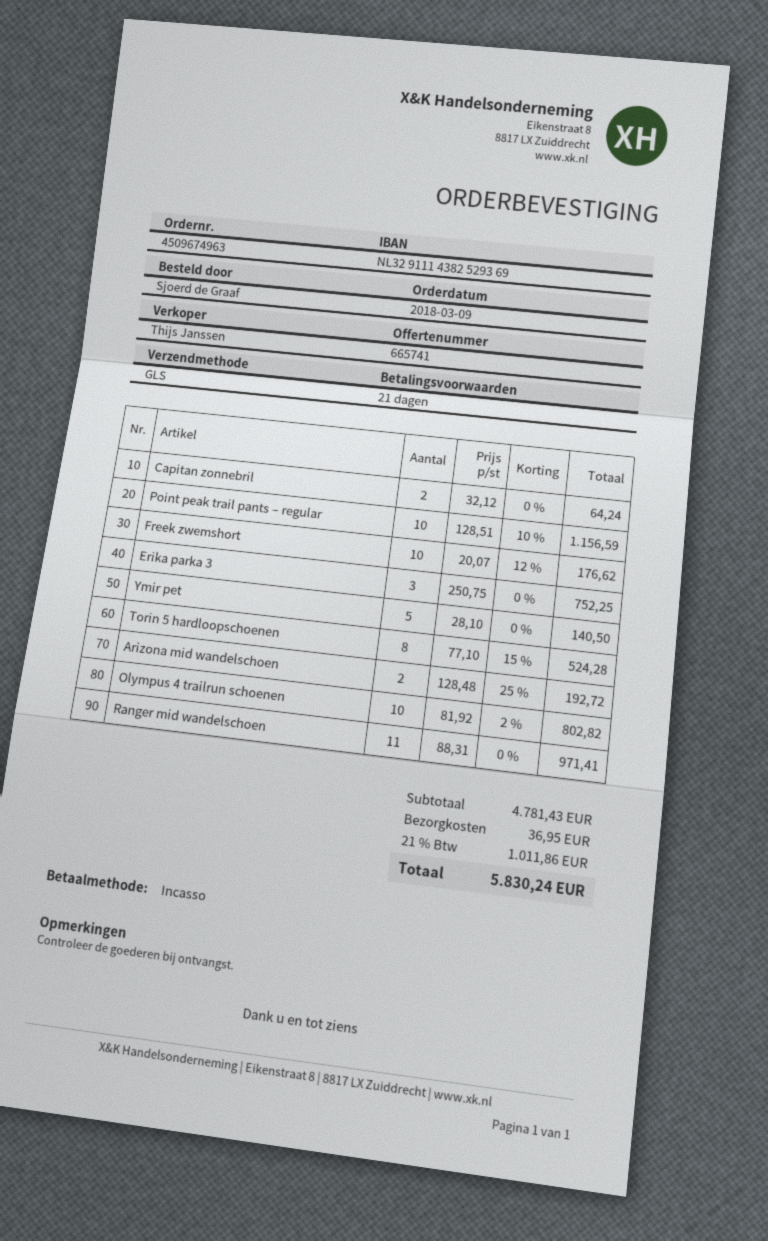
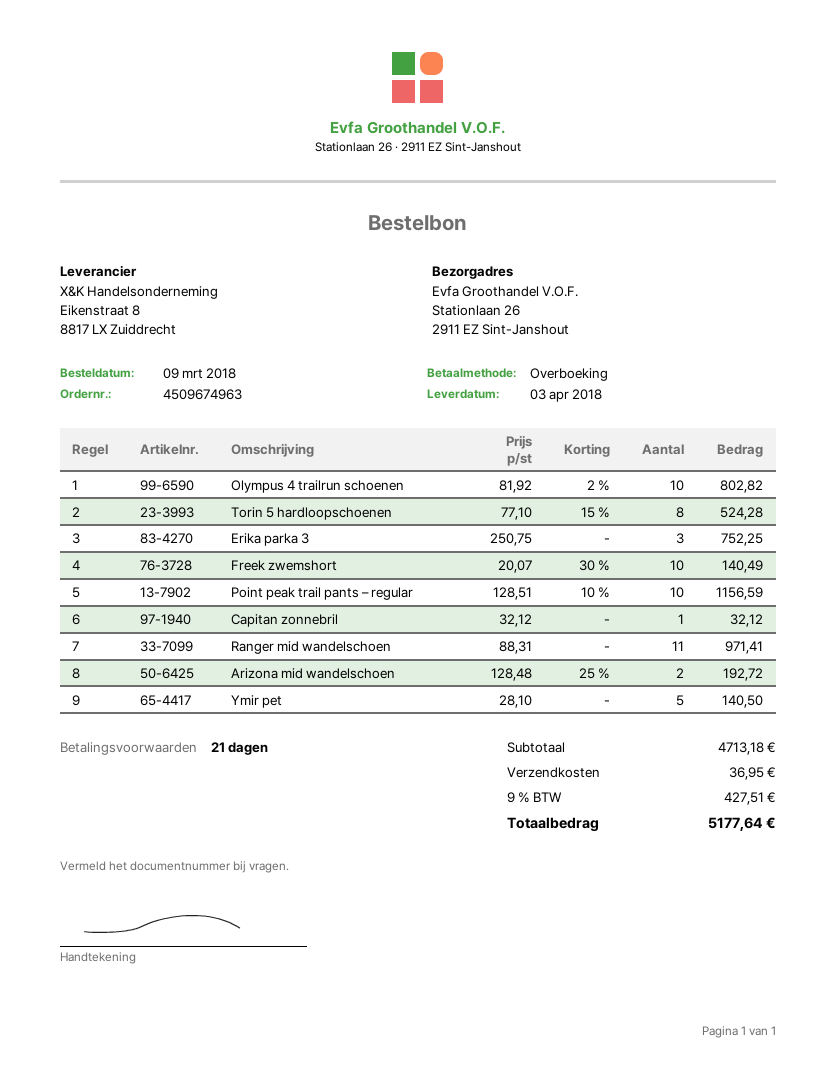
payment method: direct debit -> bank transfer
Capitan zonnebril: 2 x 32.12 = 64.24 -> 1 x 32.12 = 32.12
Freek zwemshort: 10 x 20.07 - 12% = 176.62 -> 10 x 20.07 - 30% = 140.49
subtotal: 4781.43 -> 4713.18
tax: 21% = 1011.86 -> 9% = 427.51
total: 5830.24 -> 5177.64

